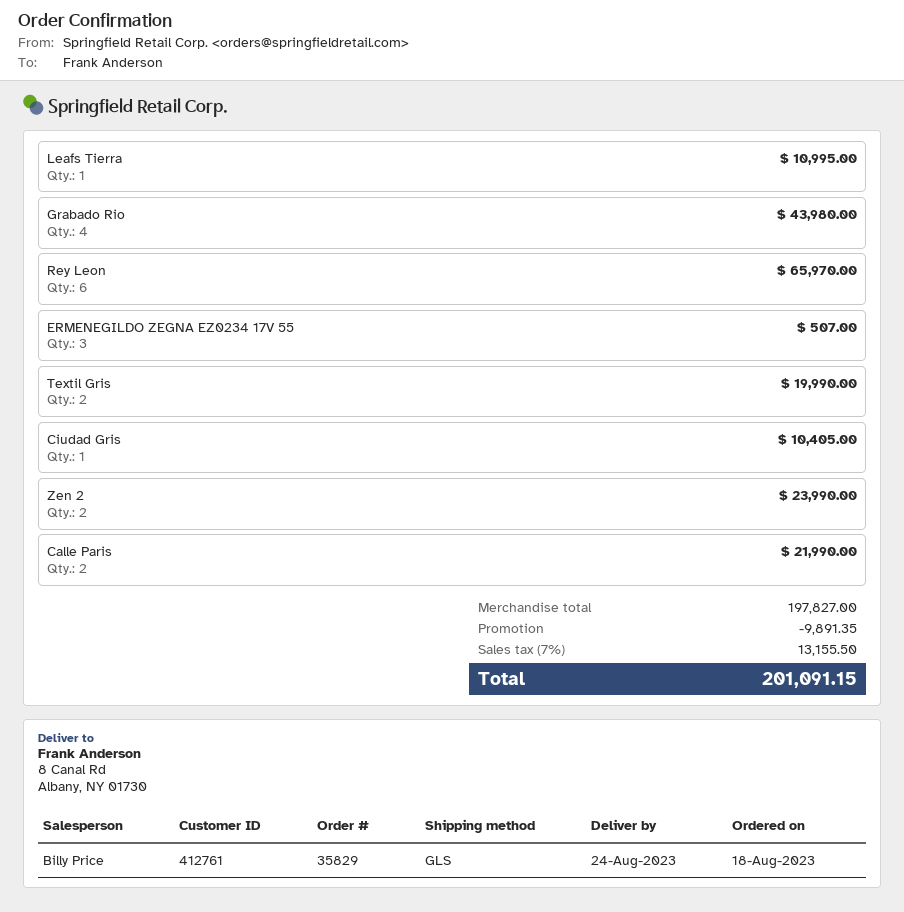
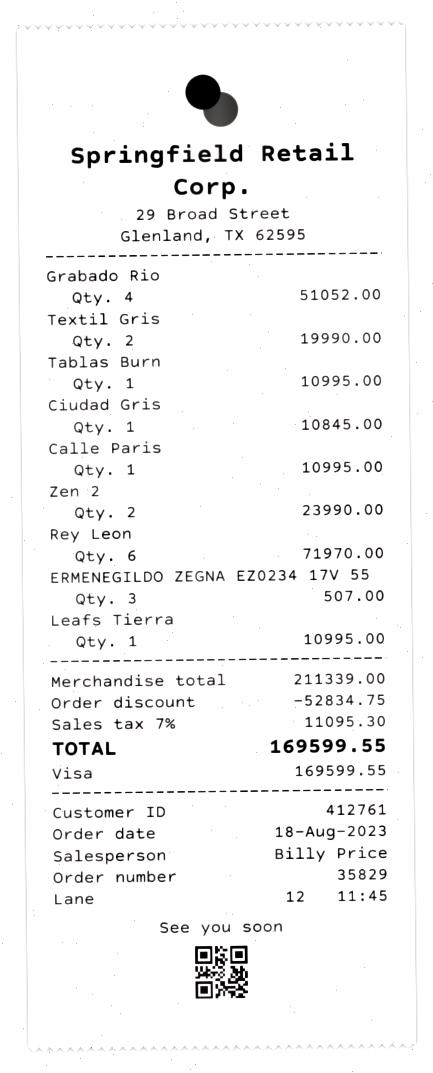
Grabado Rio: 4 for 43980.00 -> 4 for 51052.00
Rey Leon: 6 for 65970.00 -> 6 for 71970.00
Ciudad Gris: 1 for 10405.00 -> 1 for 10845.00
Calle Paris: 2 for 21990.00 -> 1 for 10995.00
Tablas Burn: none -> 1 for 10995.00
subtotal: 197827.00 -> 211339.00
discount: 9891.35 -> 52834.75
tax: 7% = 13155.50 -> 7% = 11095.30
total: 201091.15 -> 169599.55

